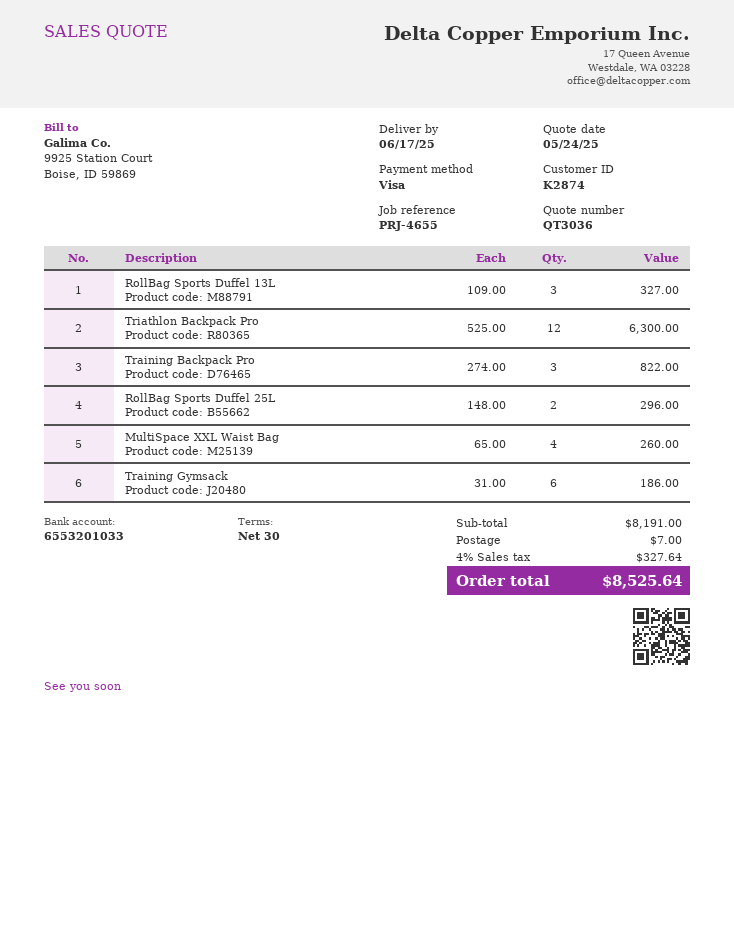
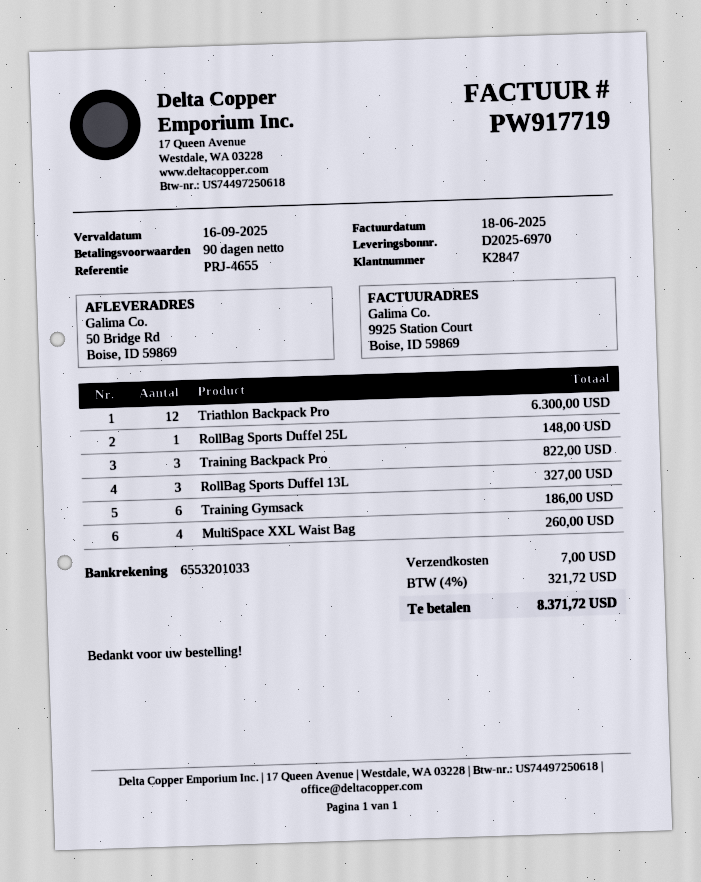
payment terms: 30 days -> 90 days
customer number: K2874 -> K2847
RollBag Sports Duffel 25L: 2 for 296.00 -> 1 for 148.00
tax: 4% = 327.64 -> 4% = 321.72
total: 8525.64 -> 8371.72

